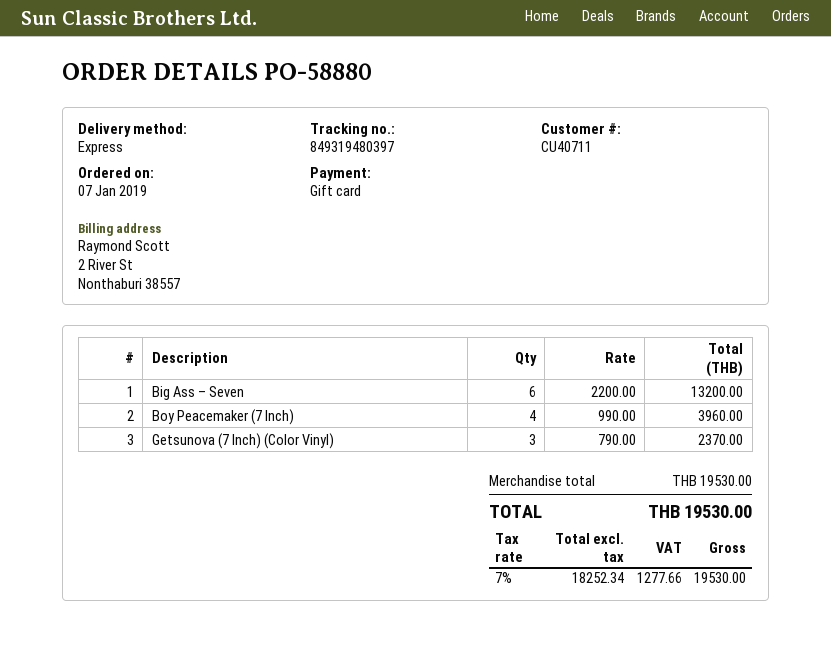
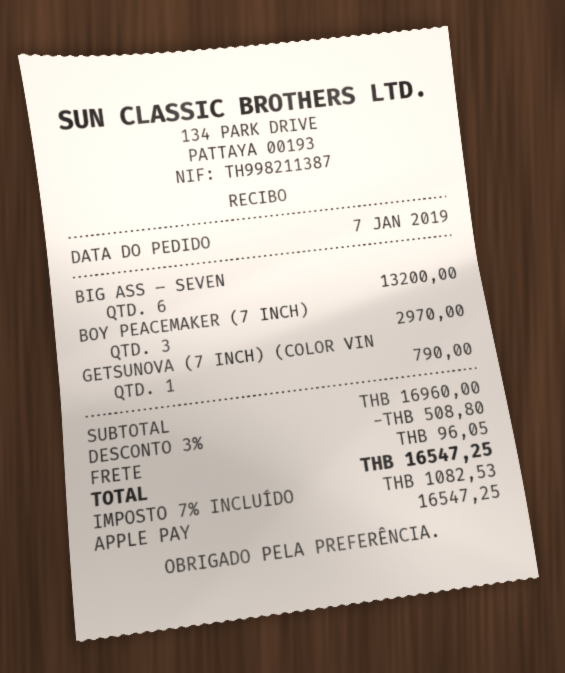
payment method: gift card -> Apple Pay
Boy Peacemaker (7 Inch): 4 for 3960.00 -> 3 for 2970.00
Getsunova (7 Inch) (Color Vinyl): 3 for 2370.00 -> 1 for 790.00
subtotal: 19530.00 -> 16960.00
discount: none -> 3% = 508.80
shipping: none -> 96.05
tax: 7% = 1277.66 -> 7% = 1082.53
total: 19530.00 -> 16547.25

